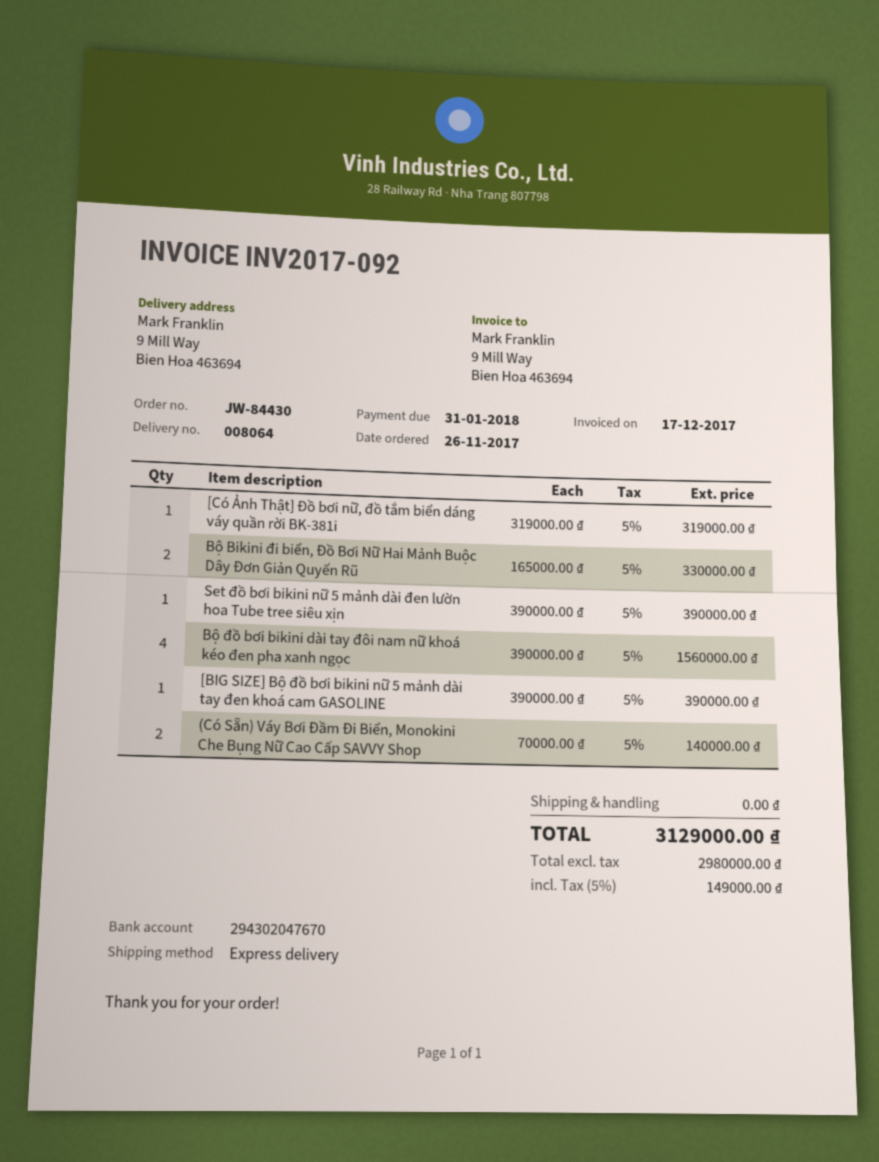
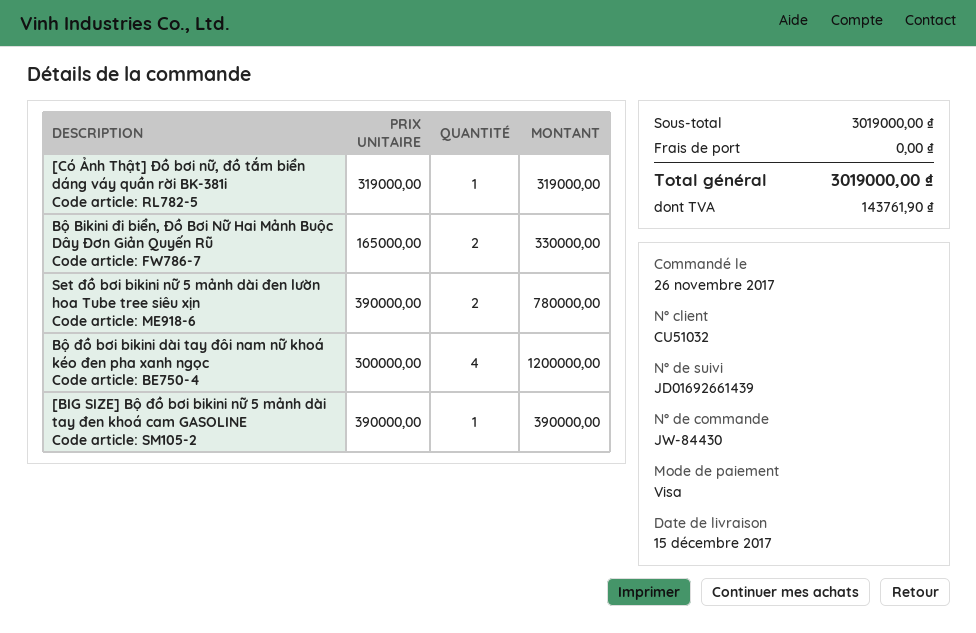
Set đồ bơi bikini nữ 5 mảnh dài đen lườn hoa Tube tree siêu xịn: 1 x 390000.00 = 390000.00 -> 2 x 390000.00 = 780000.00
Bộ đồ bơi bikini dài tay đôi nam nữ khoá kéo đen pha xanh ngọc: 4 x 390000.00 = 1560000.00 -> 4 x 300000.00 = 1200000.00
(Có Sẵn) Váy Bơi Đầm Đi Biển, Monokini Che Bụng Nữ Cao Cấp SAVVY Shop: 2 x 70000.00 = 140000.00 -> none
tax: 149000.00 -> 143761.90
total: 3129000.00 -> 3019000.00

